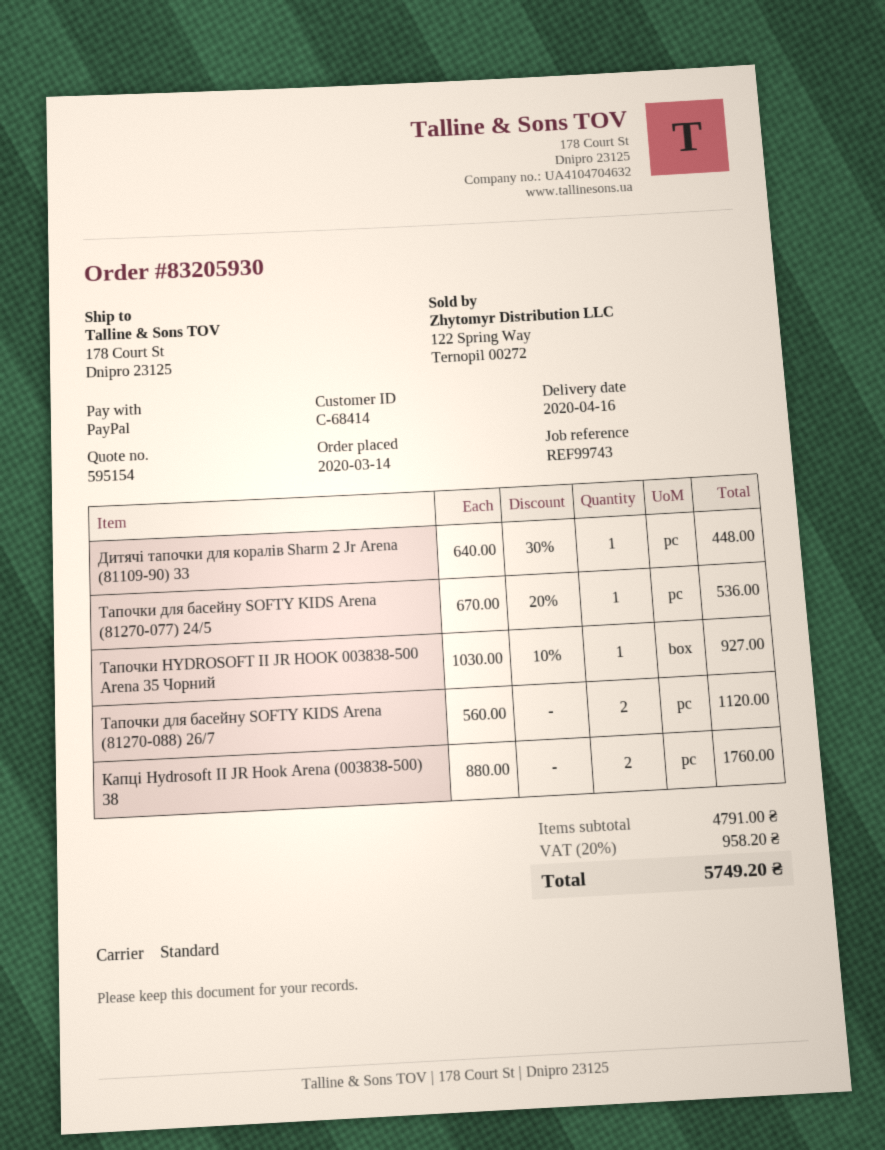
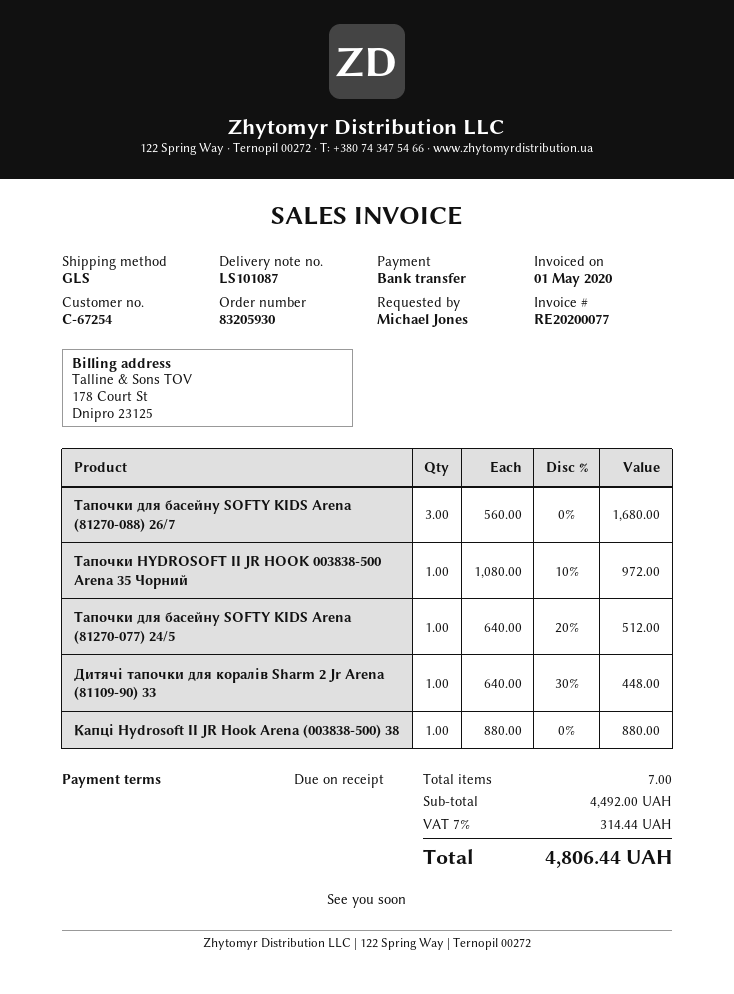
customer number: C-68414 -> C-67254
payment method: PayPal -> bank transfer
shipping method: standard -> GLS
Тапочки для басейну SOFTY KIDS Arena (81270-077) 24/5: 1 x 670.00 - 20% = 536.00 -> 1 x 640.00 - 20% = 512.00
Тапочки HYDROSOFT II JR HOOK 003838-500 Arena 35 Чорний: 1 x 1030.00 - 10% = 927.00 -> 1 x 1080.00 - 10% = 972.00
Тапочки для басейну SOFTY KIDS Arena (81270-088) 26/7: 2 x 560.00 = 1120.00 -> 3 x 560.00 = 1680.00
Капці Hydrosoft II JR Hook Arena (003838-500) 38: 2 x 880.00 = 1760.00 -> 1 x 880.00 = 880.00
subtotal: 4791.00 -> 4492.00
tax: 20% = 958.20 -> 7% = 314.44
total: 5749.20 -> 4806.44

